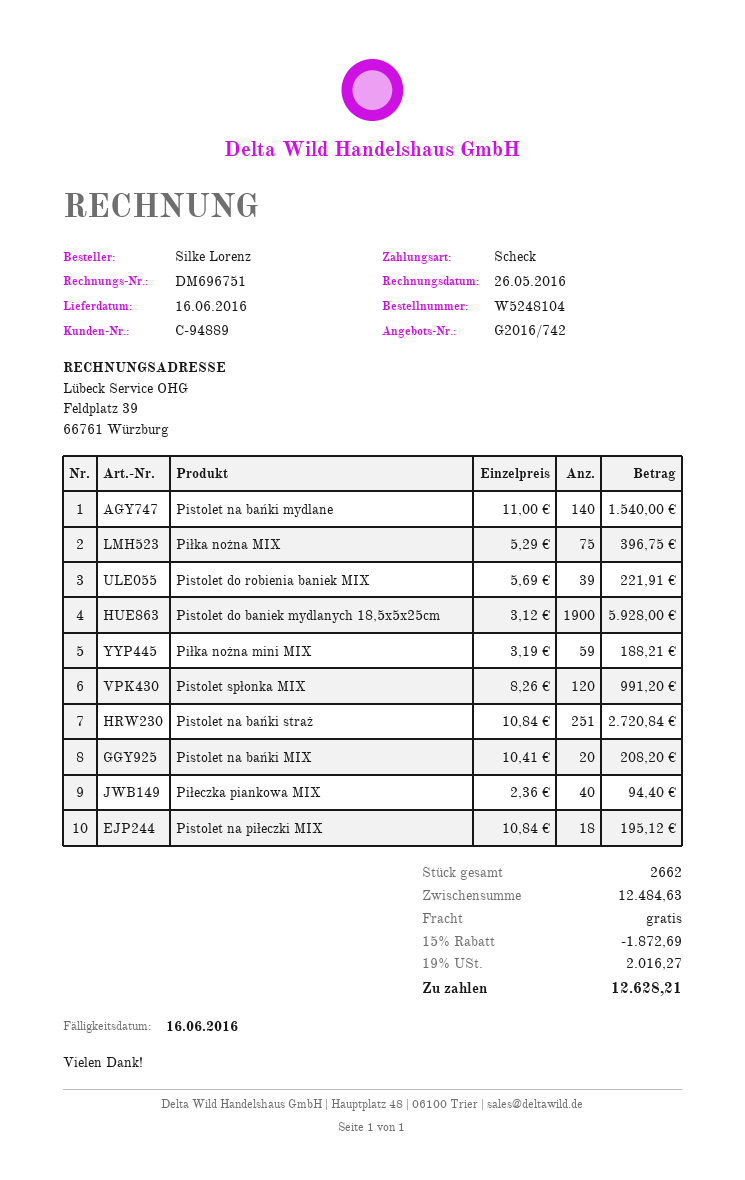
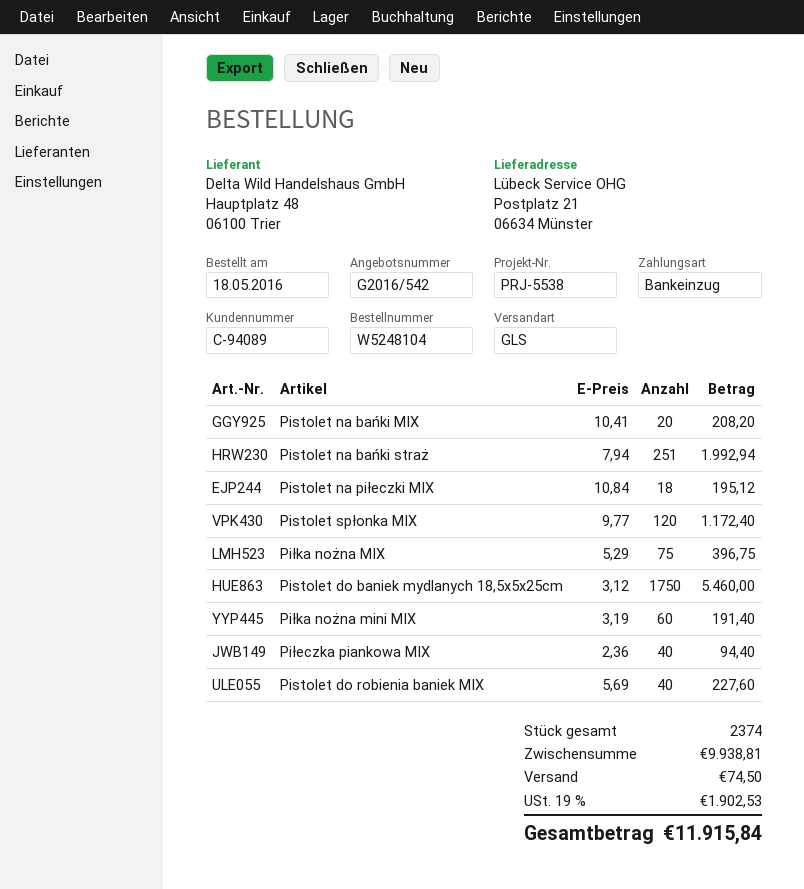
quote number: G2016/742 -> G2016/542
customer number: C-94889 -> C-94089
payment method: cheque -> direct debit
Pistolet na bańki mydlane: 140 x 11.00 = 1540.00 -> none
Pistolet do robienia baniek MIX: 39 x 5.69 = 221.91 -> 40 x 5.69 = 227.60
Pistolet do baniek mydlanych 18,5x5x25cm: 1900 x 3.12 = 5928.00 -> 1750 x 3.12 = 5460.00
Piłka nożna mini MIX: 59 x 3.19 = 188.21 -> 60 x 3.19 = 191.40
Pistolet spłonka MIX: 120 x 8.26 = 991.20 -> 120 x 9.77 = 1172.40
Pistolet na bańki straż: 251 x 10.84 = 2720.84 -> 251 x 7.94 = 1992.94
total quantity: 2662 -> 2374
subtotal: 12484.63 -> 9938.81
discount: 15% = 1872.69 -> none
shipping: 0.00 -> 74.50
tax: 19% = 2016.27 -> 19% = 1902.53
total: 12628.21 -> 11915.84

